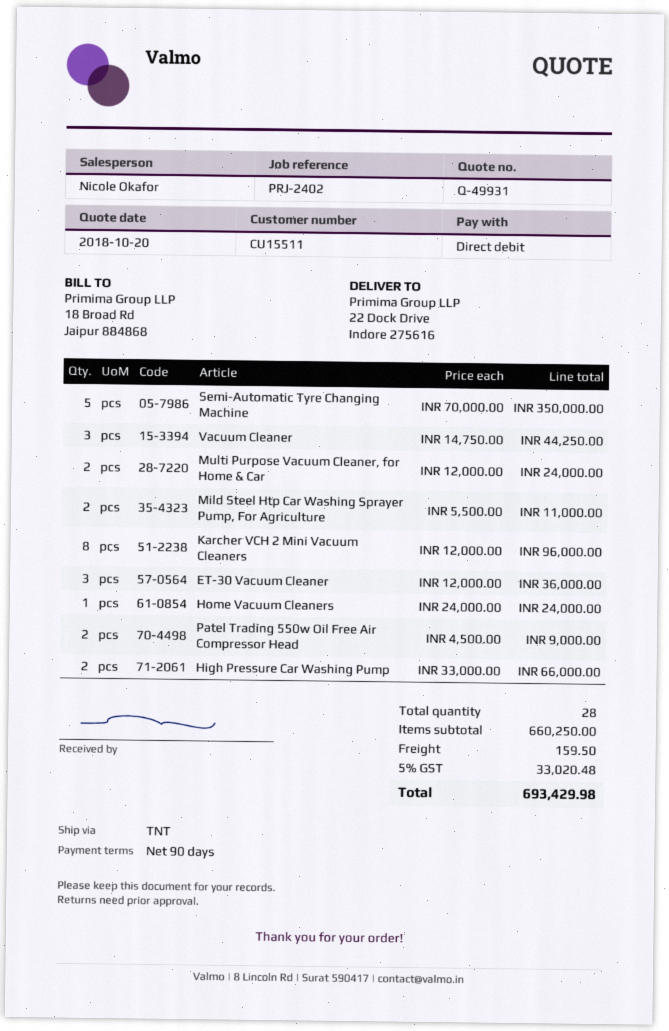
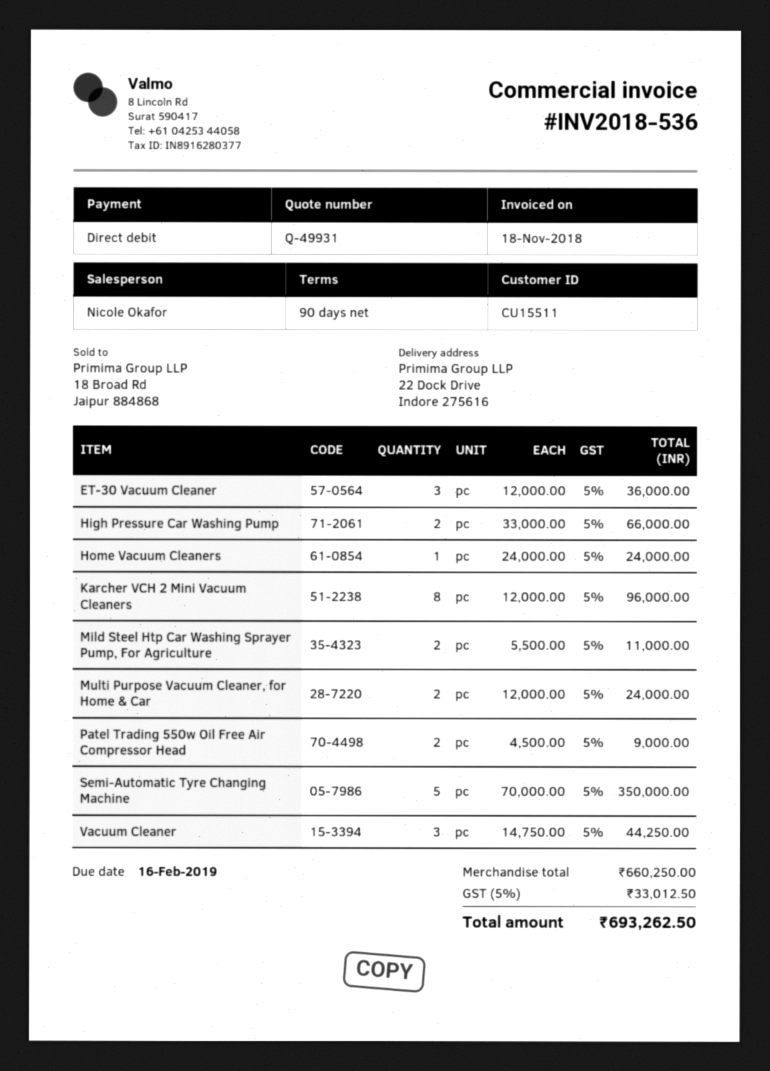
shipping: 159.50 -> none
tax: 5% = 33020.48 -> 5% = 33012.50
total: 693429.98 -> 693262.50

